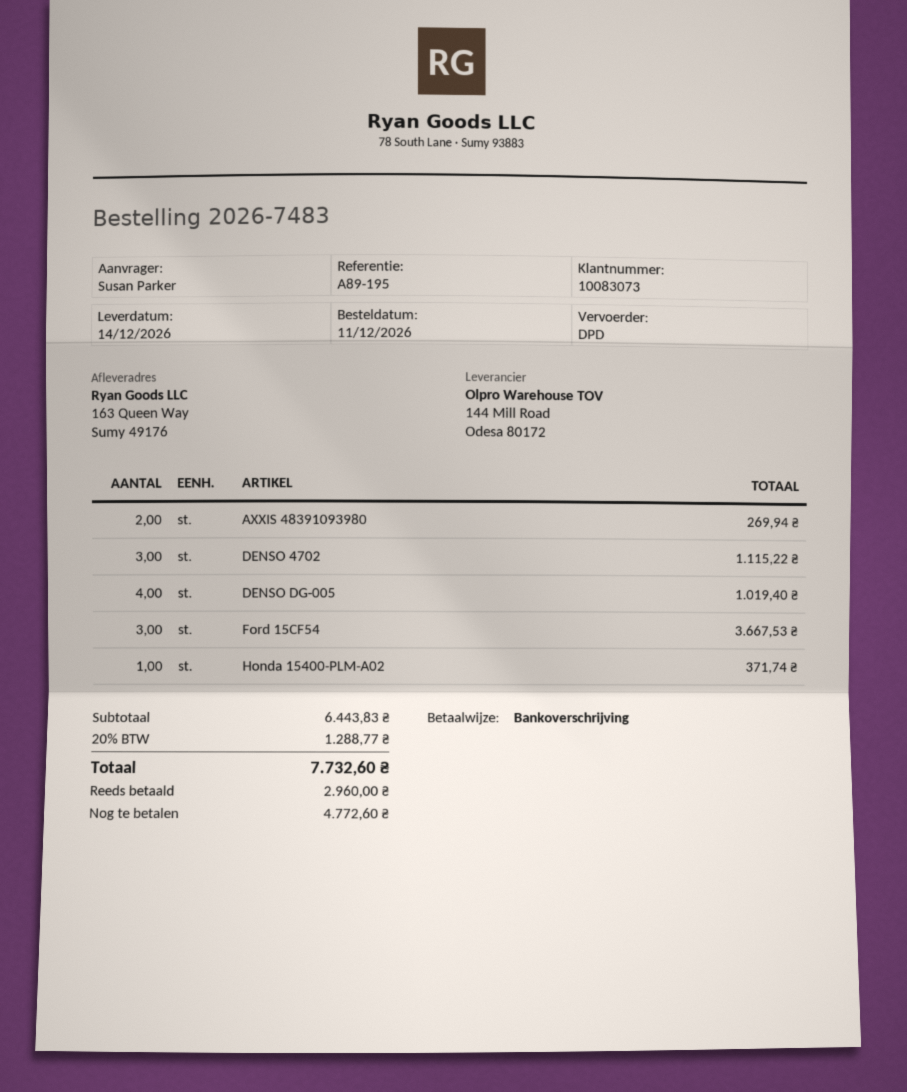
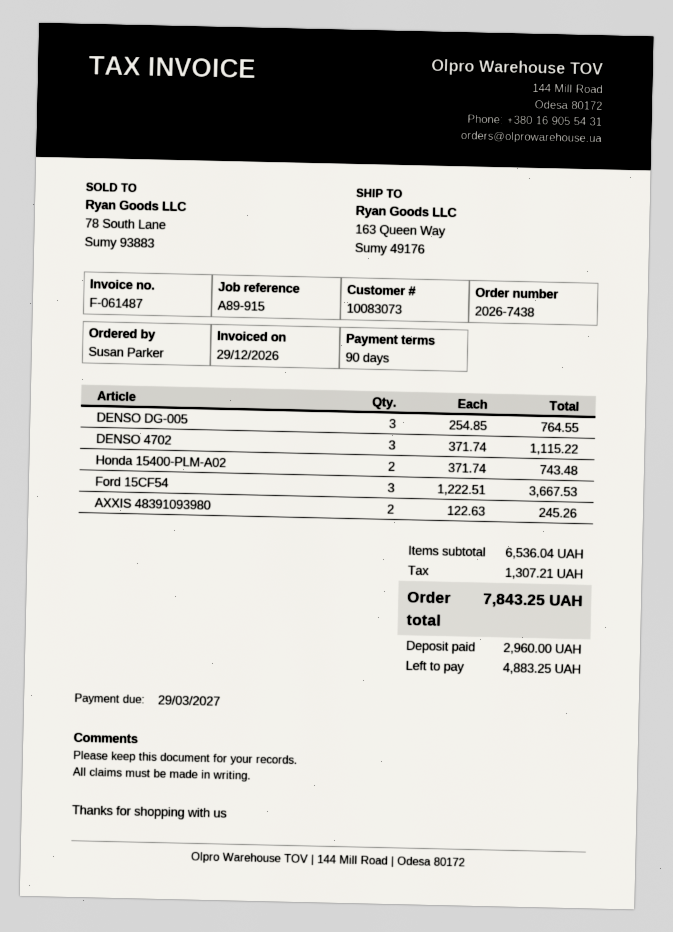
order number: 2026-7483 -> 2026-7438
reference: A89-195 -> A89-915
AXXIS 48391093980: 2 for 269.94 -> 2 for 245.26
DENSO DG-005: 4 for 1019.40 -> 3 for 764.55
Honda 15400-PLM-A02: 1 for 371.74 -> 2 for 743.48
subtotal: 6443.83 -> 6536.04
tax: 1288.77 -> 1307.21
total: 7732.60 -> 7843.25
balance: 4772.60 -> 4883.25

